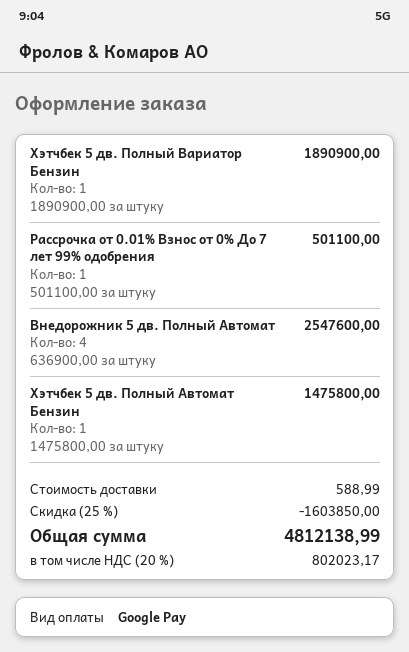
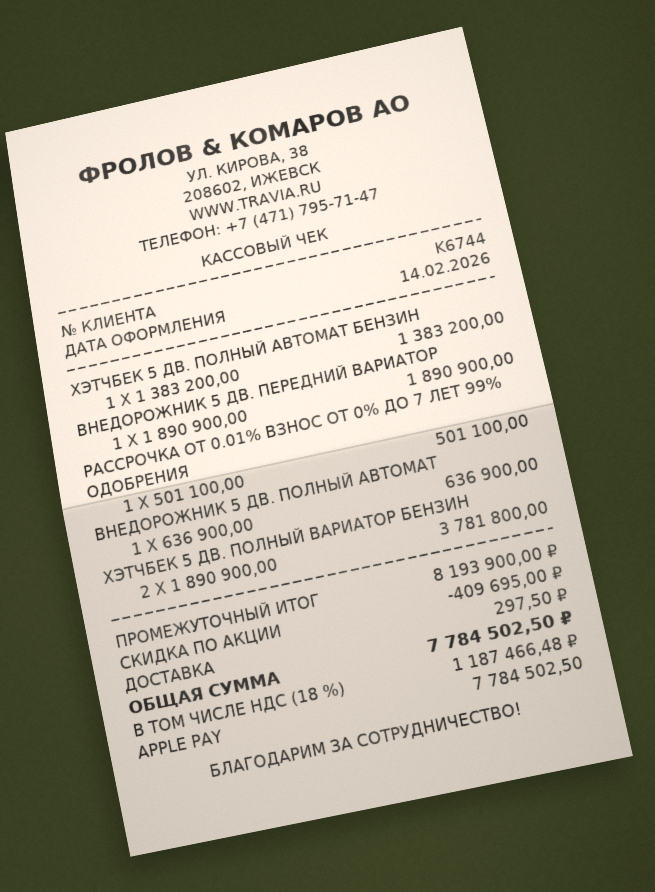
payment method: Google Pay -> Apple Pay
Хэтчбек 5 дв. Полный Вариатор Бензин: 1 x 1890900.00 = 1890900.00 -> 2 x 1890900.00 = 3781800.00
Внедорожник 5 дв. Полный Автомат: 4 x 636900.00 = 2547600.00 -> 1 x 636900.00 = 636900.00
Хэтчбек 5 дв. Полный Автомат Бензин: 1 x 1475800.00 = 1475800.00 -> 1 x 1383200.00 = 1383200.00
ВНЕДОРОЖНИК 5 ДВ. ПЕРЕДНИЙ ВАРИАТОР: none -> 1 x 1890900.00 = 1890900.00
discount: 1603850.00 -> 409695.00
shipping: 588.99 -> 297.50
tax: 20% = 802023.17 -> 18% = 1187466.48
total: 4812138.99 -> 7784502.50

